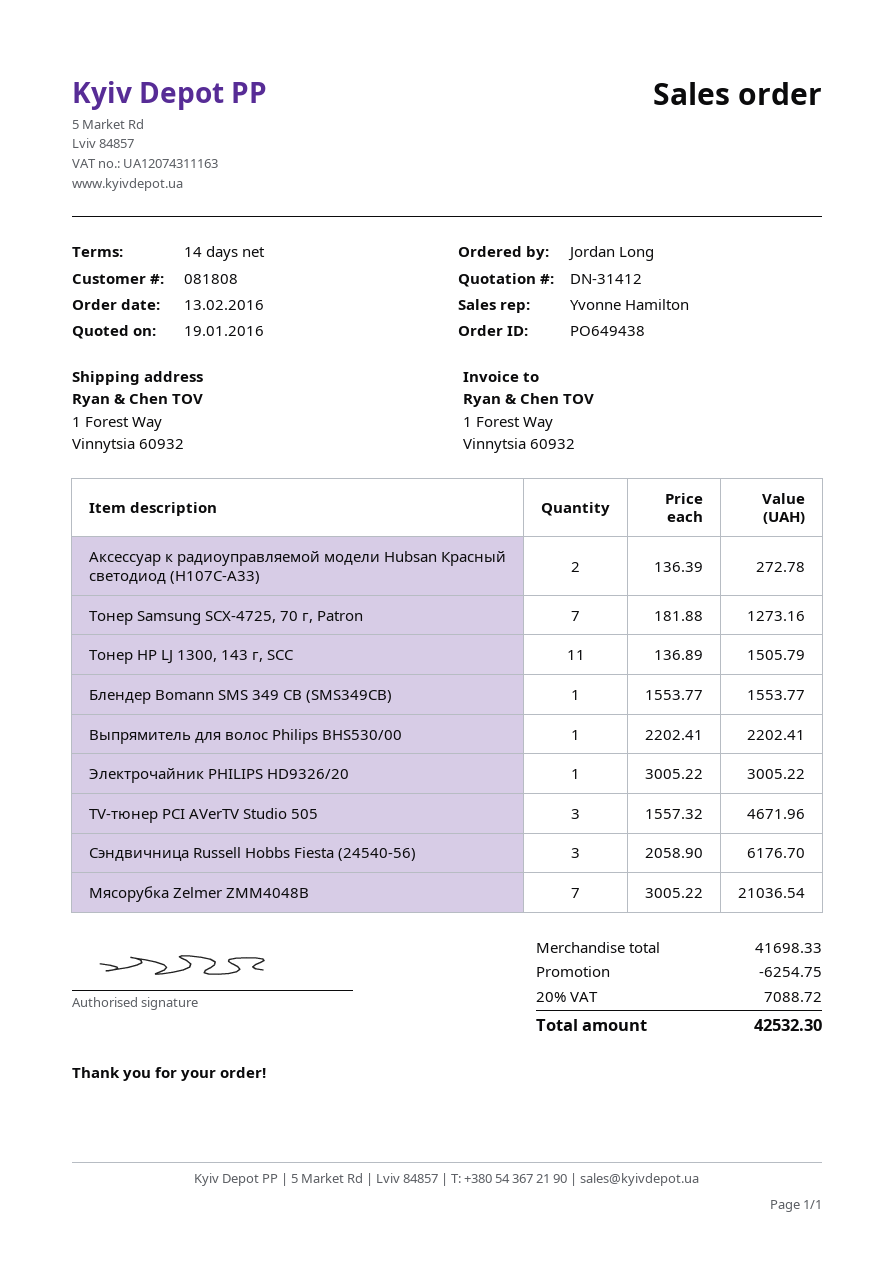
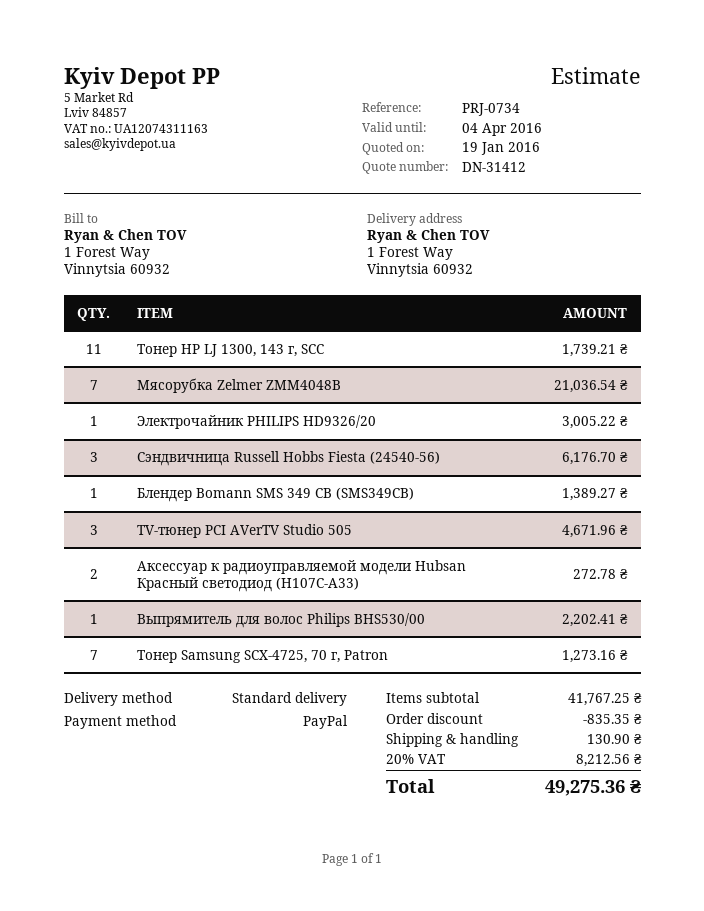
Тонер HP LJ 1300, 143 г, SCC: 11 for 1505.79 -> 11 for 1739.21
Блендер Bomann SMS 349 СВ (SMS349СВ): 1 for 1553.77 -> 1 for 1389.27
subtotal: 41698.33 -> 41767.25
discount: 6254.75 -> 835.35
shipping: none -> 130.90
tax: 20% = 7088.72 -> 20% = 8212.56
total: 42532.30 -> 49275.36

